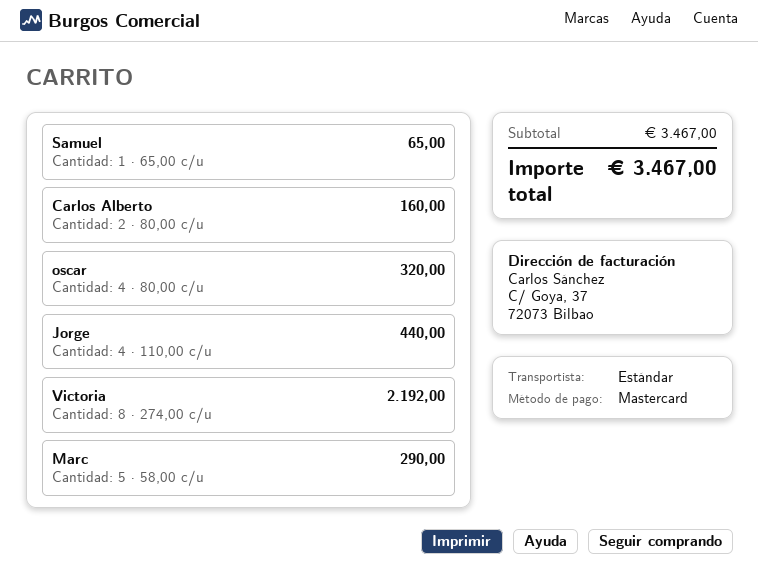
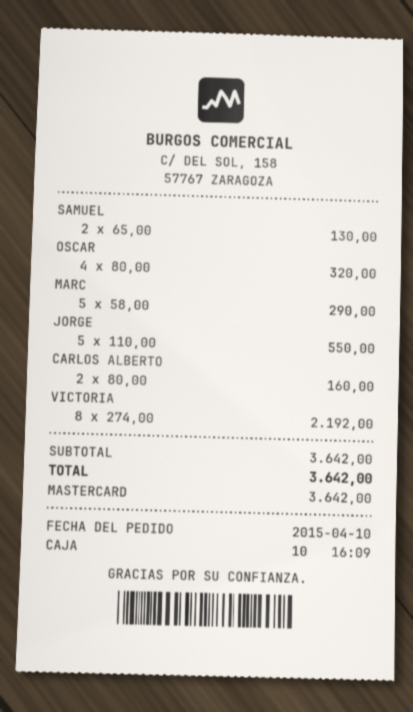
Samuel: 1 x 65.00 = 65.00 -> 2 x 65.00 = 130.00
Jorge: 4 x 110.00 = 440.00 -> 5 x 110.00 = 550.00
subtotal: 3467.00 -> 3642.00
total: 3467.00 -> 3642.00

